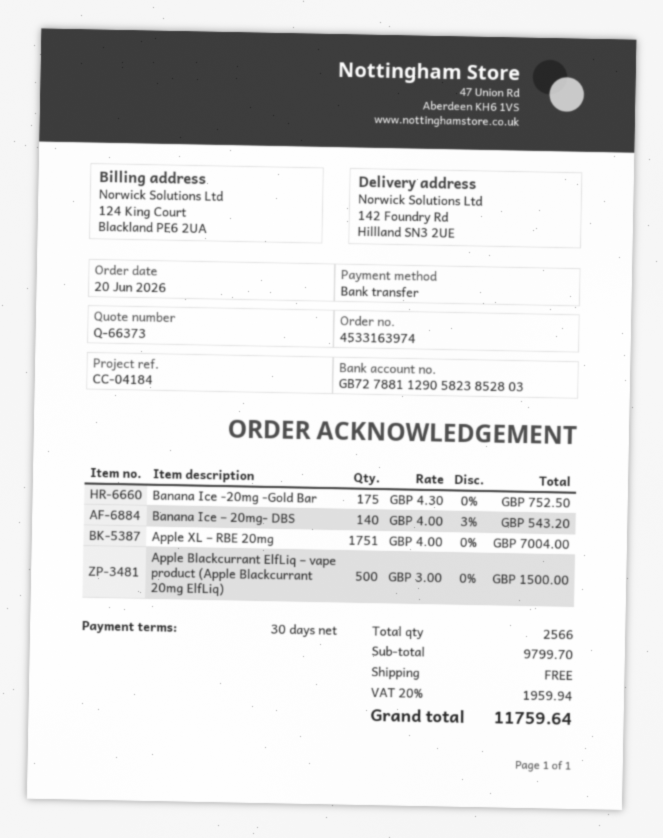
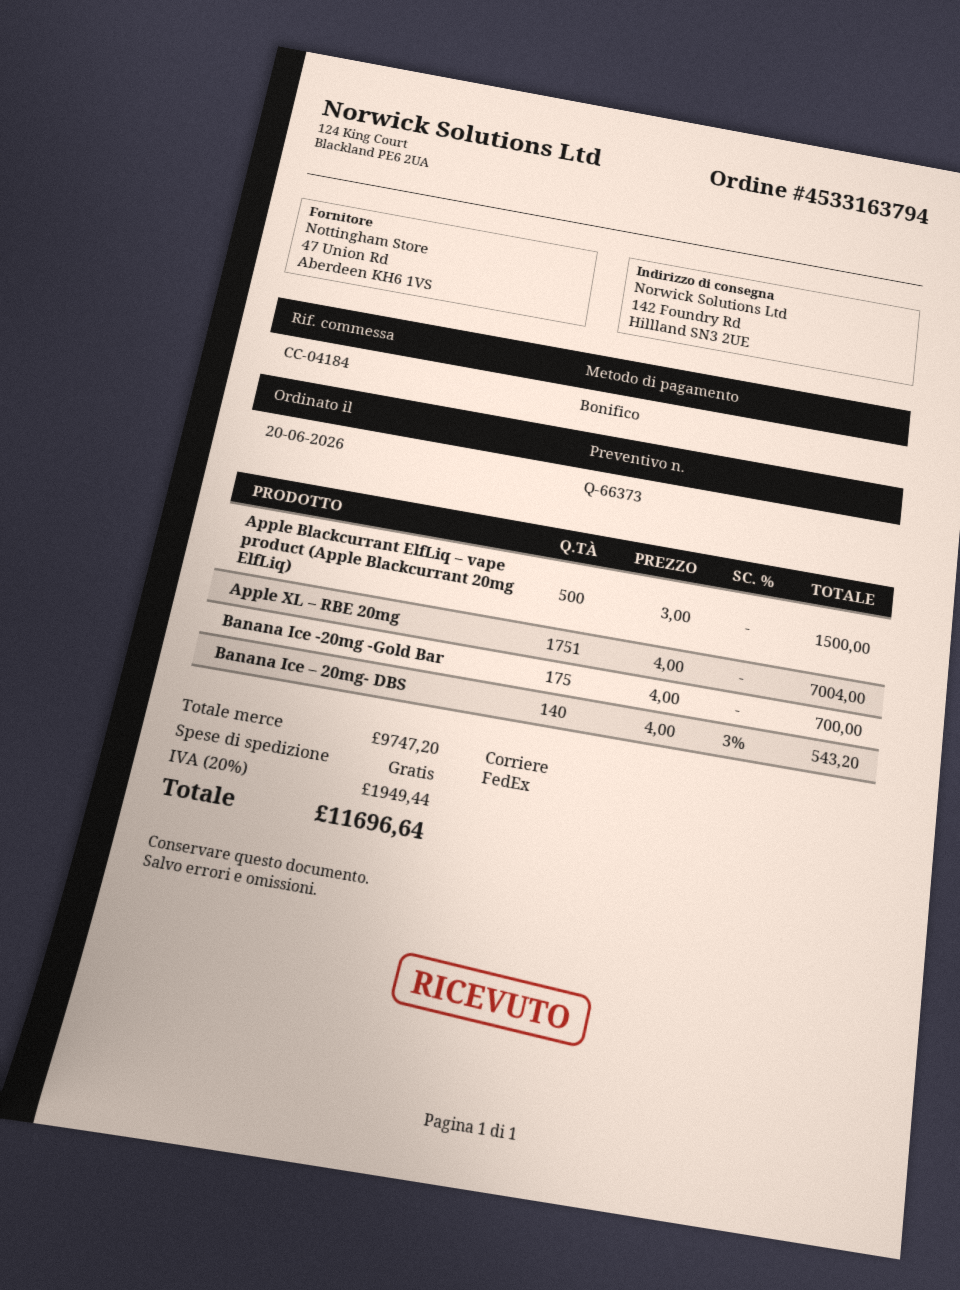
order number: 4533163974 -> 4533163794
Banana Ice -20mg -Gold Bar: 175 x 4.30 = 752.50 -> 175 x 4.00 = 700.00
subtotal: 9799.70 -> 9747.20
tax: 20% = 1959.94 -> 20% = 1949.44
total: 11759.64 -> 11696.64

